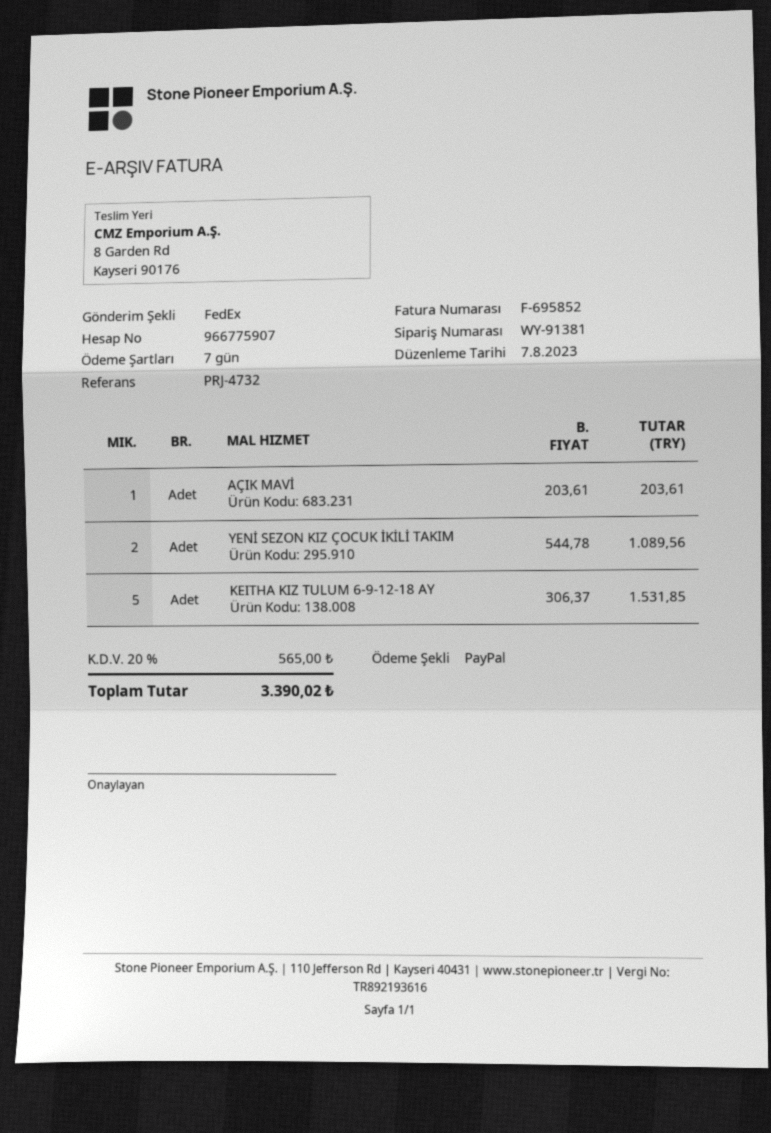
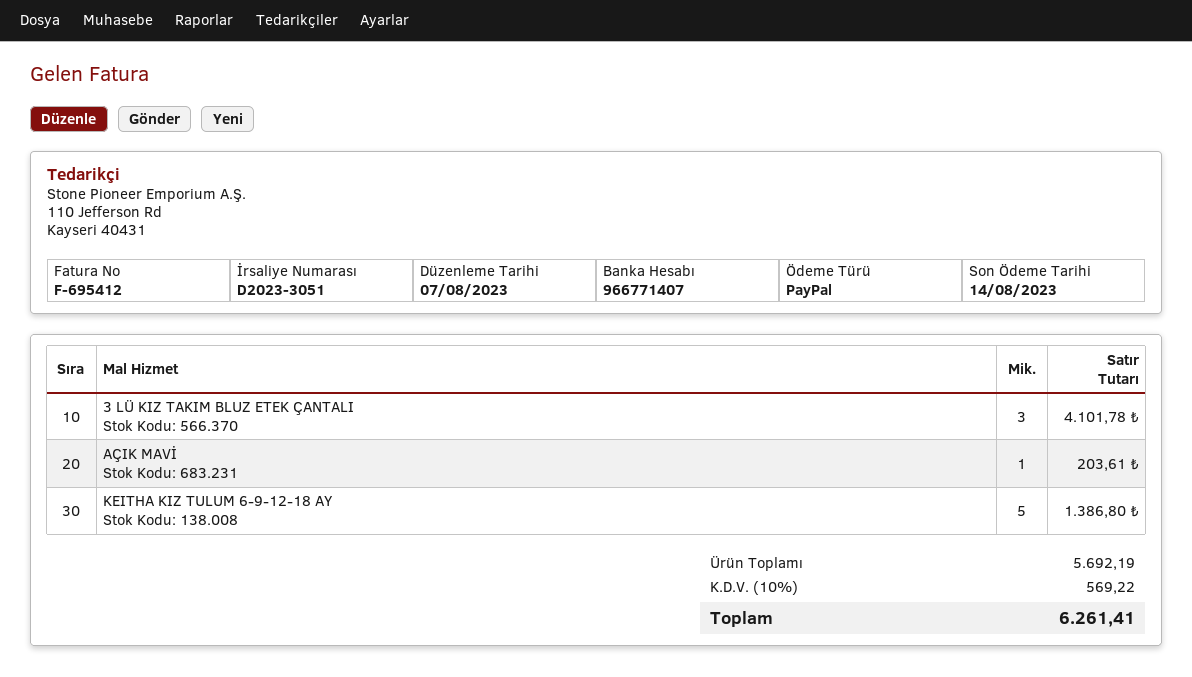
invoice number: F-695852 -> F-695412
bank account: 966775907 -> 966771407
YENİ SEZON KIZ ÇOCUK İKİLİ TAKIM: 2 for 1089.56 -> none
KEITHA KIZ TULUM 6-9-12-18 AY: 5 for 1531.85 -> 5 for 1386.80
3 LÜ KIZ TAKIM BLUZ ETEK ÇANTALI: none -> 3 for 4101.78
tax: 20% = 565.00 -> 10% = 569.22
total: 3390.02 -> 6261.41

